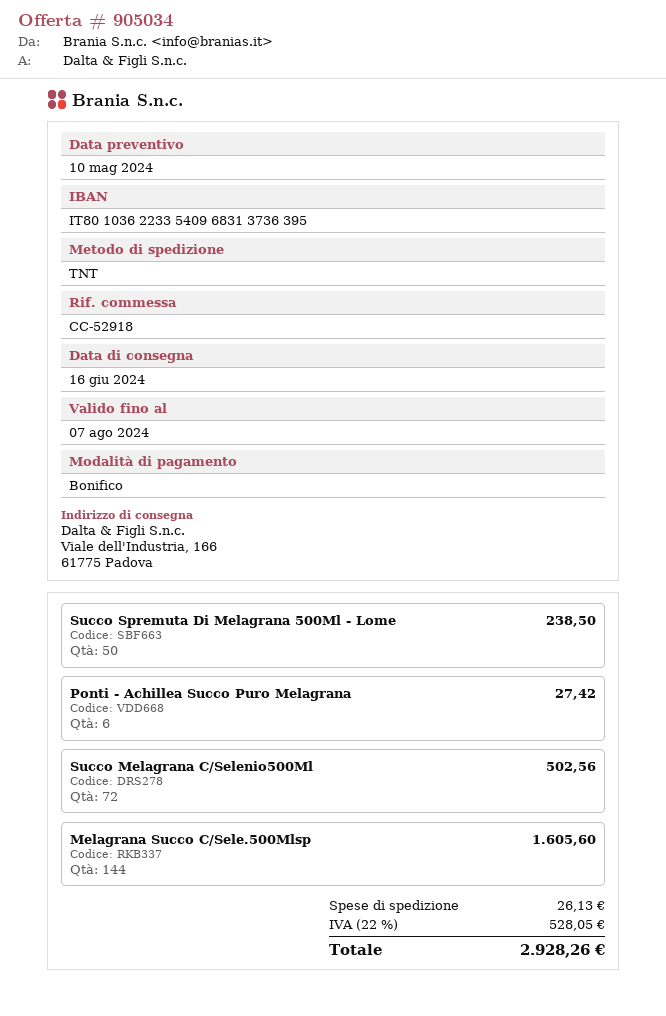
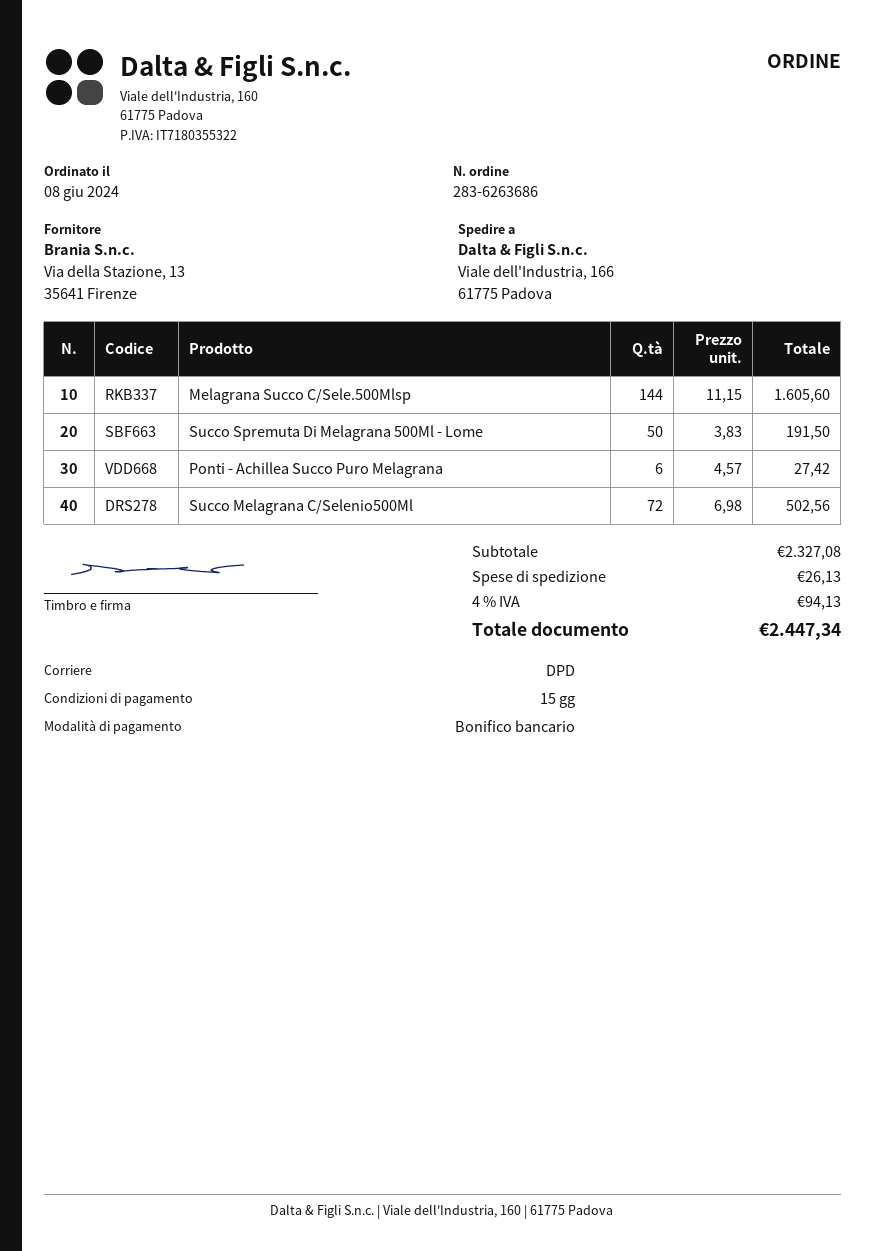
shipping method: TNT -> DPD
Succo Spremuta Di Melagrana 500Ml - Lome: 50 for 238.50 -> 50 for 191.50
tax: 22% = 528.05 -> 4% = 94.13
total: 2928.26 -> 2447.34

